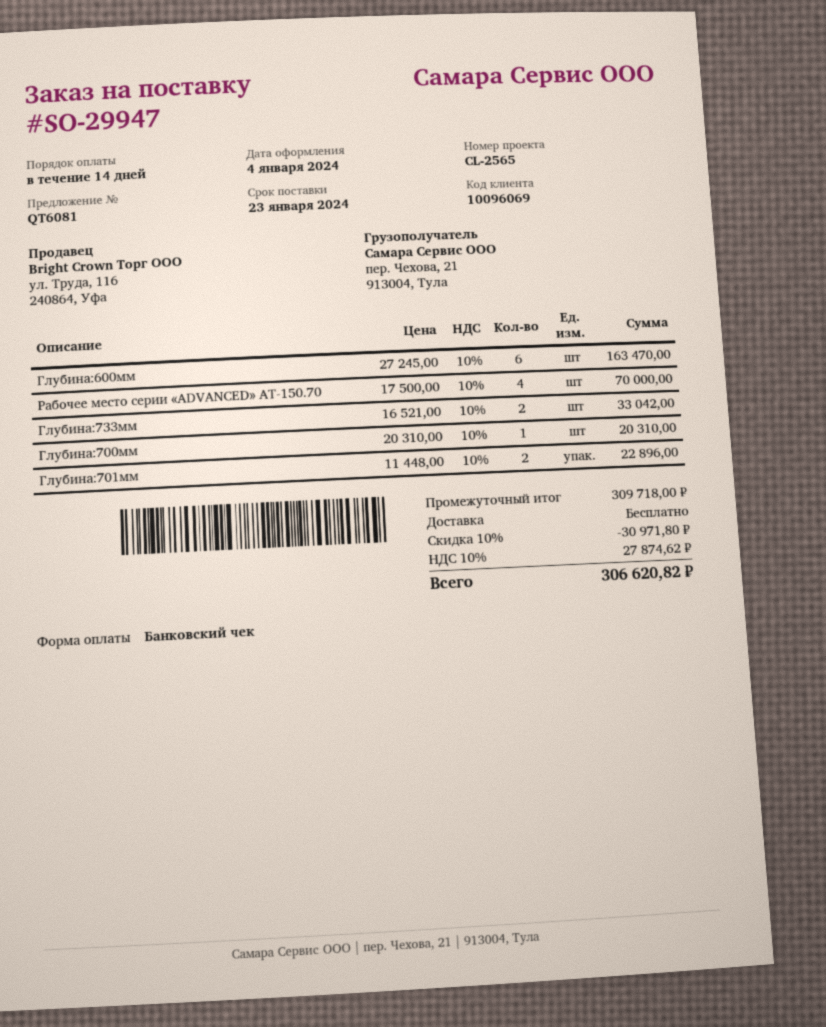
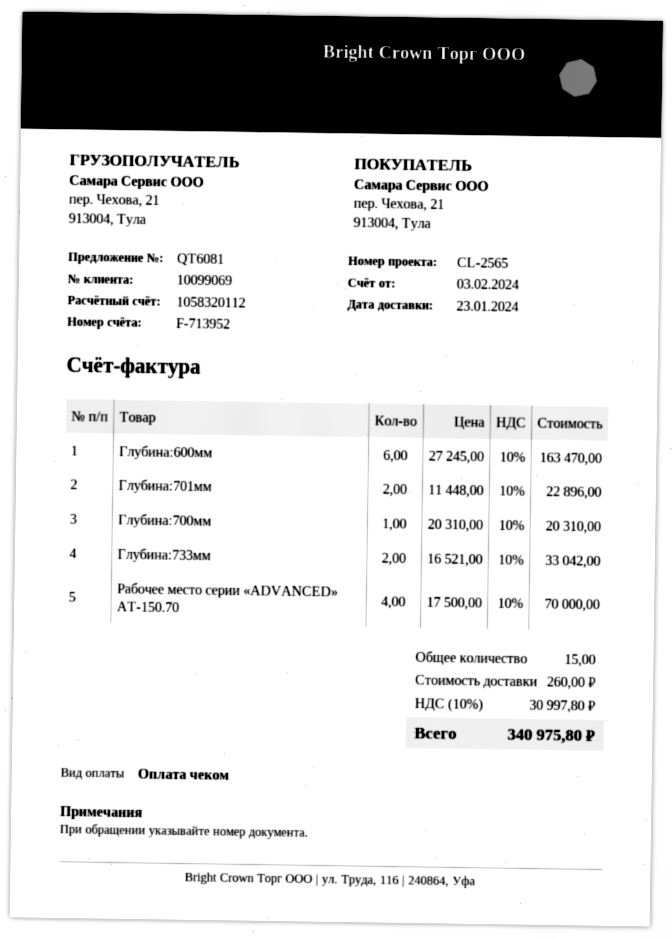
customer number: 10096069 -> 10099069
discount: 10% = 30971.80 -> none
shipping: 0.00 -> 260.00
tax: 10% = 27874.62 -> 10% = 30997.80
total: 306620.82 -> 340975.80

